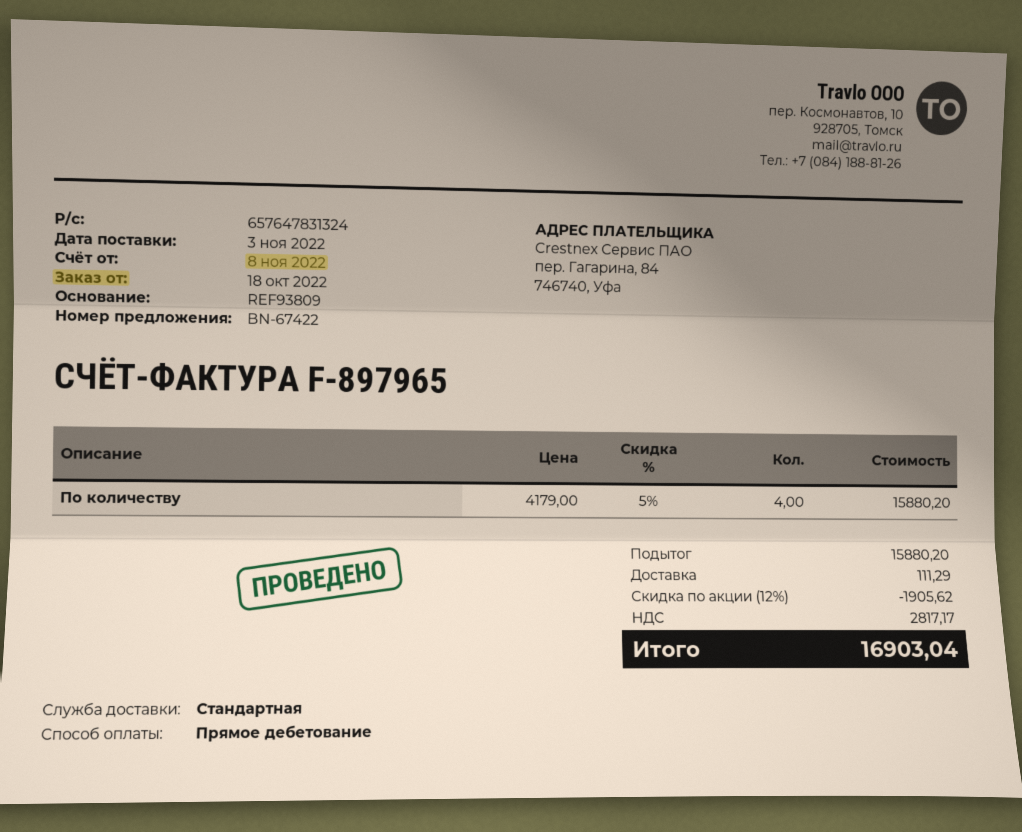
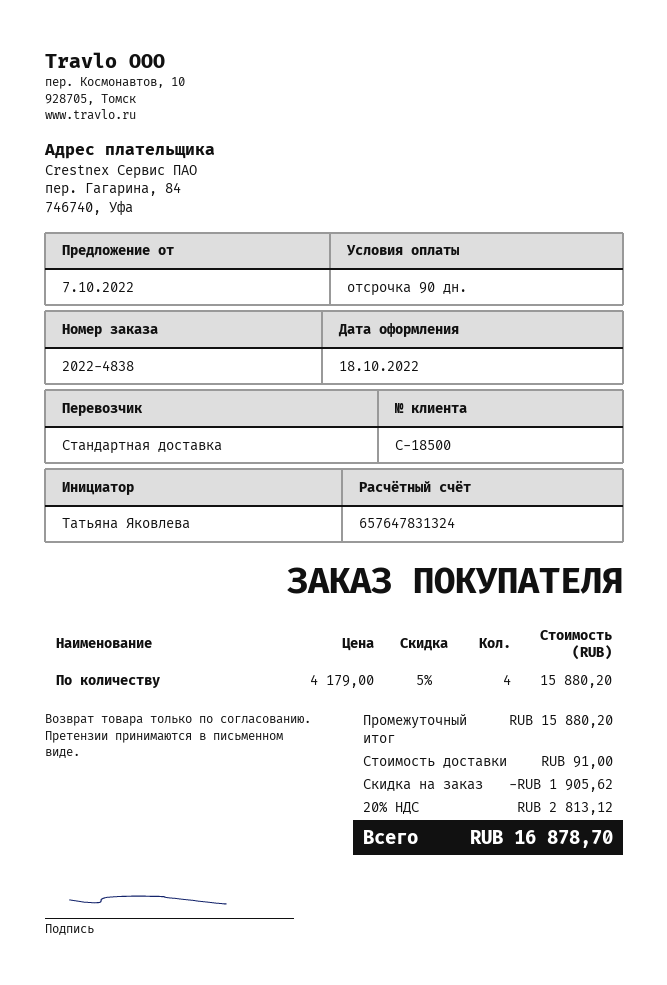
shipping: 111.29 -> 91.00
tax: 2817.17 -> 2813.12
total: 16903.04 -> 16878.70

